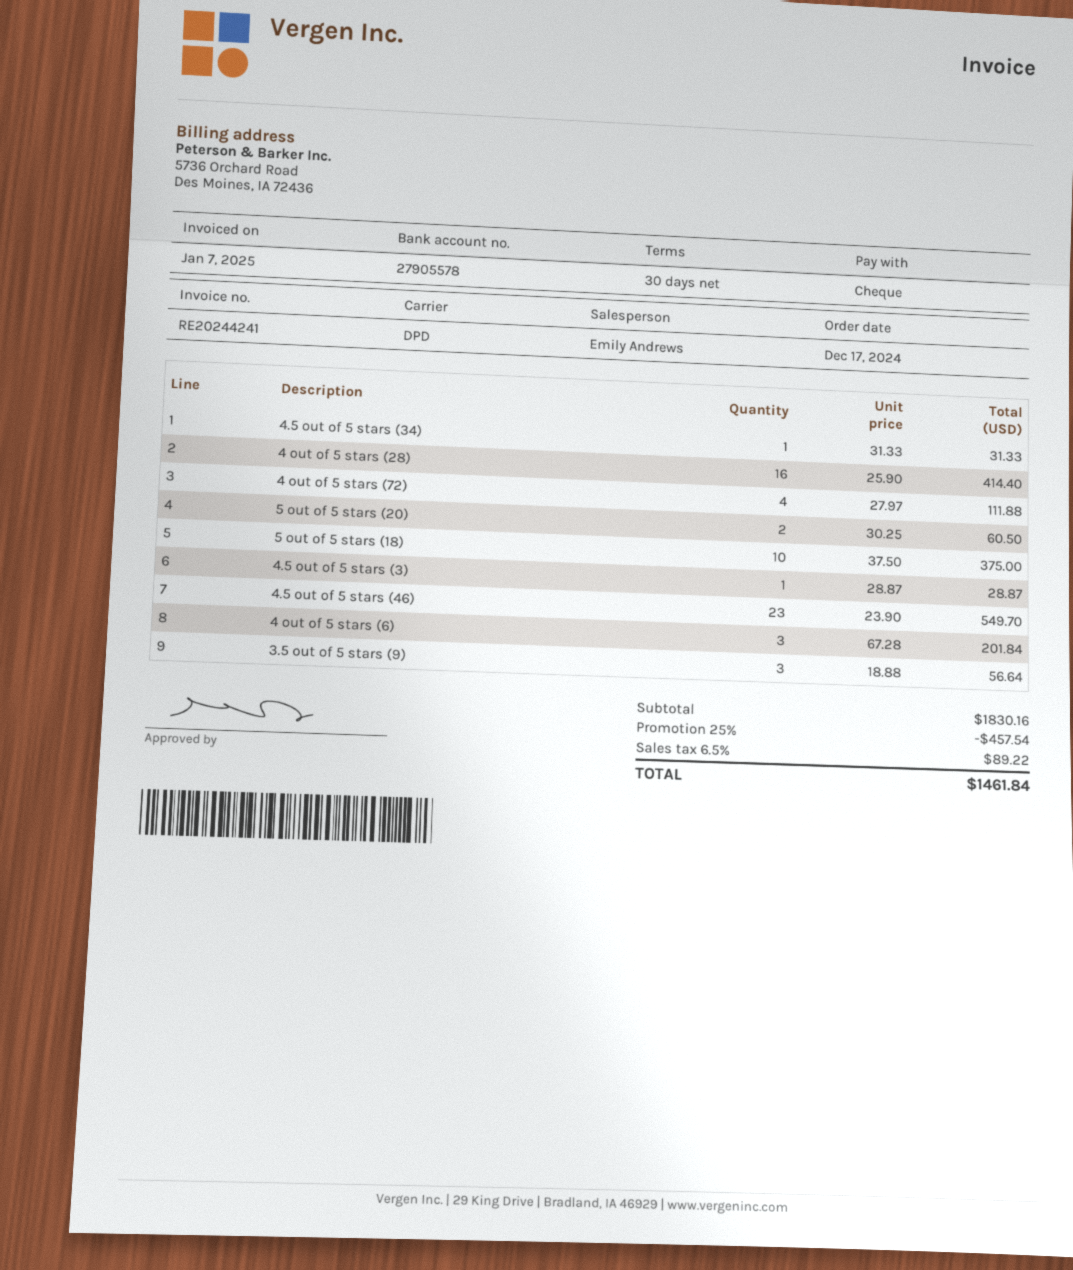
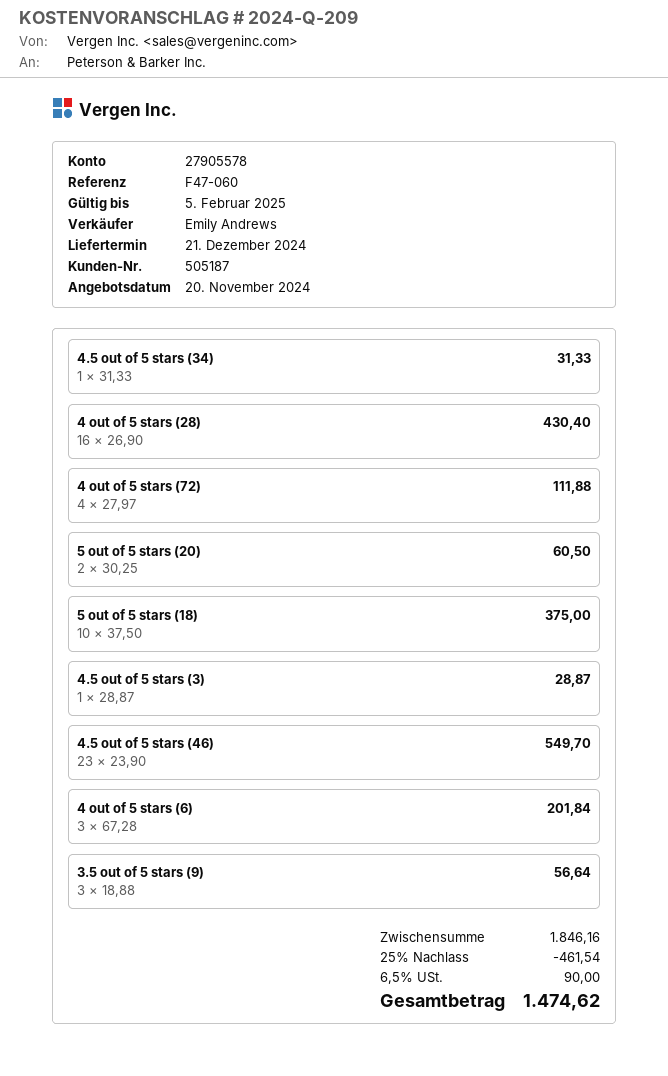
4 out of 5 stars (28): 16 x 25.90 = 414.40 -> 16 x 26.90 = 430.40
subtotal: 1830.16 -> 1846.16
discount: 25% = 457.54 -> 25% = 461.54
tax: 6.5% = 89.22 -> 6.5% = 90.00
total: 1461.84 -> 1474.62

